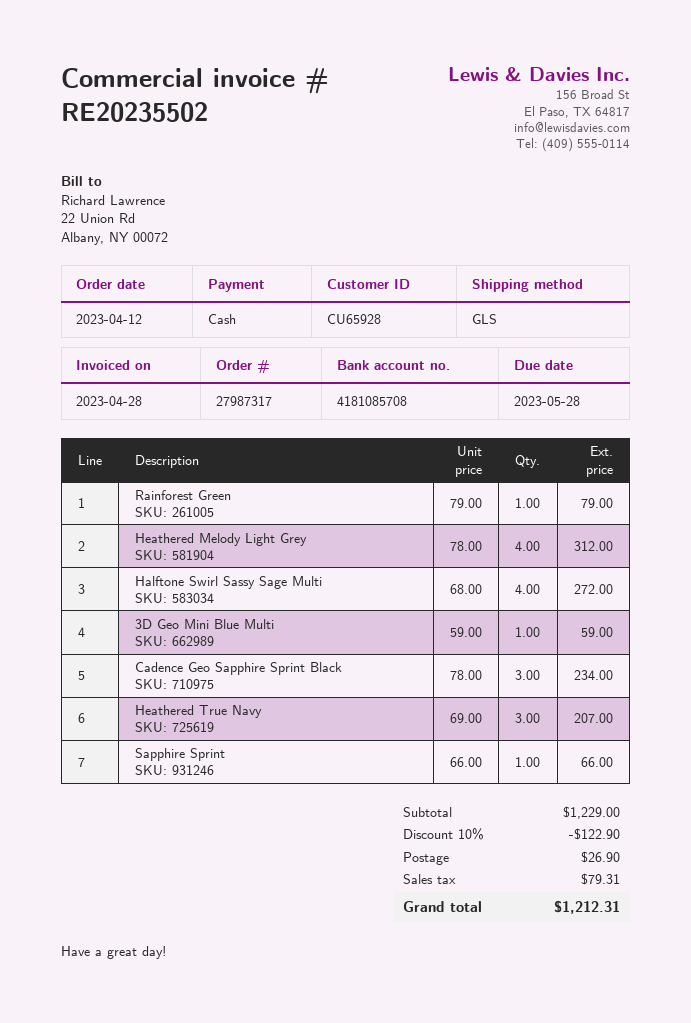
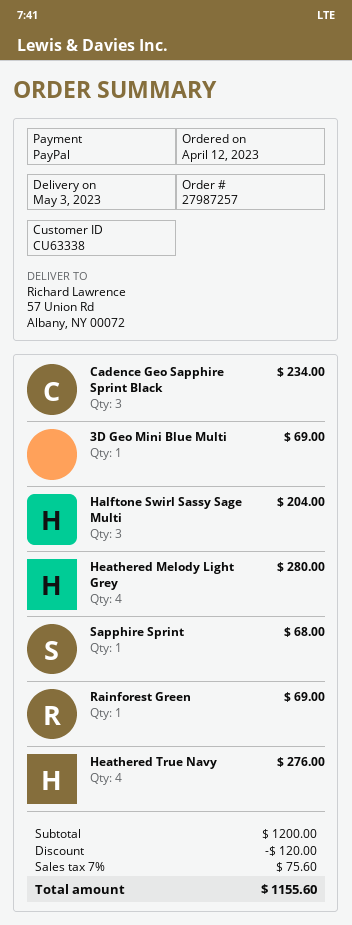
order number: 27987317 -> 27987257
customer number: CU65928 -> CU63338
payment method: cash -> PayPal
Rainforest Green: 1 for 79.00 -> 1 for 69.00
Heathered Melody Light Grey: 4 for 312.00 -> 4 for 280.00
Halftone Swirl Sassy Sage Multi: 4 for 272.00 -> 3 for 204.00
3D Geo Mini Blue Multi: 1 for 59.00 -> 1 for 69.00
Heathered True Navy: 3 for 207.00 -> 4 for 276.00
Sapphire Sprint: 1 for 66.00 -> 1 for 68.00
subtotal: 1229.00 -> 1200.00
discount: 122.90 -> 120.00
shipping: 26.90 -> none
tax: 79.31 -> 75.60
total: 1212.31 -> 1155.60

